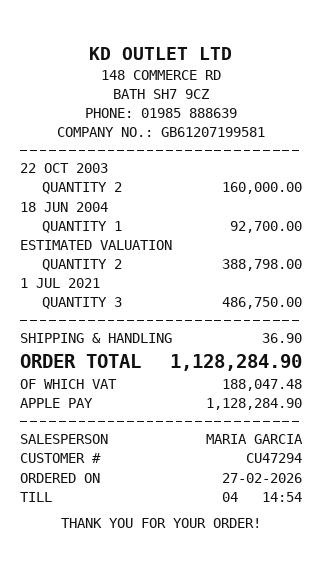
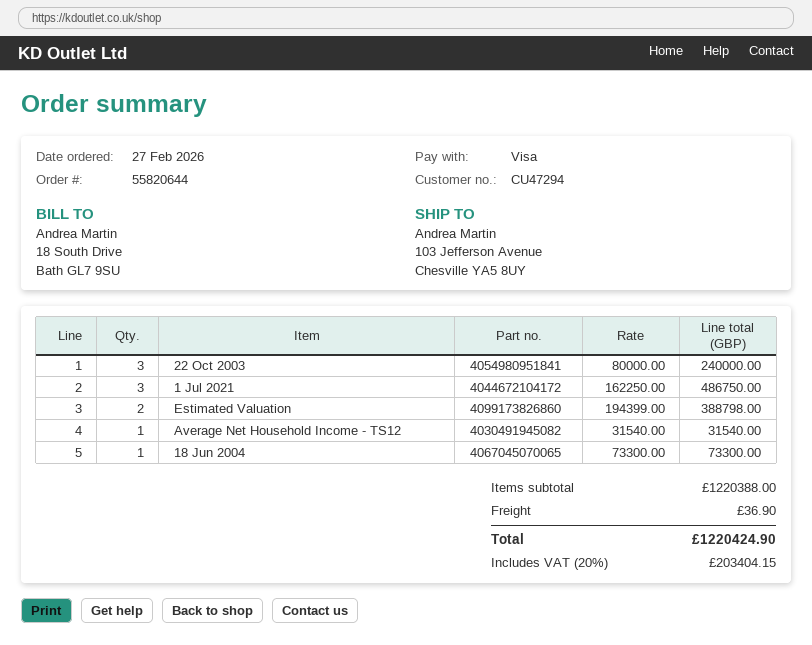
payment method: Apple Pay -> Visa
22 OCT 2003: 2 for 160000.00 -> 3 for 240000.00
18 JUN 2004: 1 for 92700.00 -> 1 for 73300.00
Average Net Household Income - TS12: none -> 1 for 31540.00
tax: 188047.48 -> 203404.15
total: 1128284.90 -> 1220424.90

